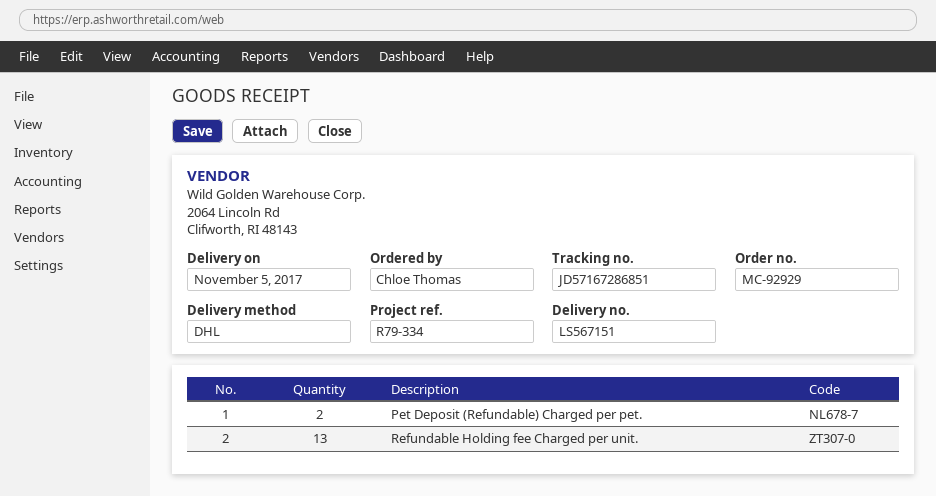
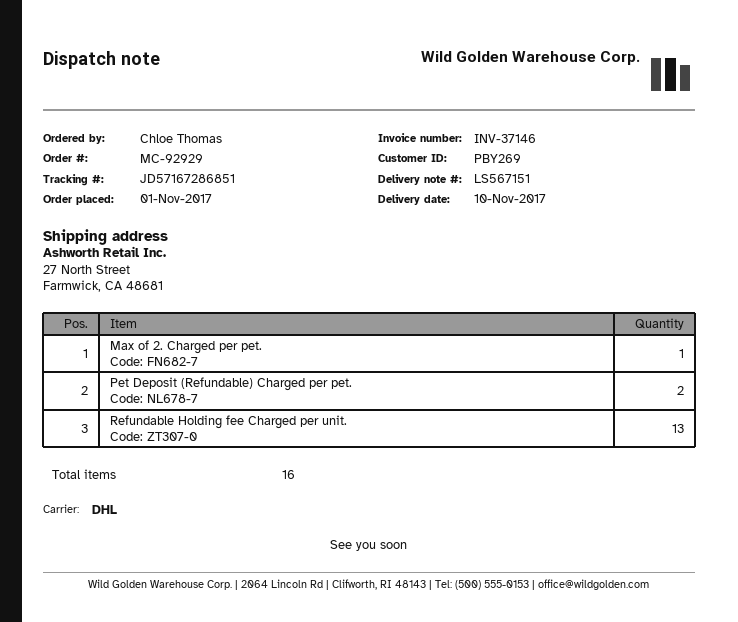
delivery date: 2017-11-05 -> 2017-11-10
Max of 2. Charged per pet.: none -> 1

